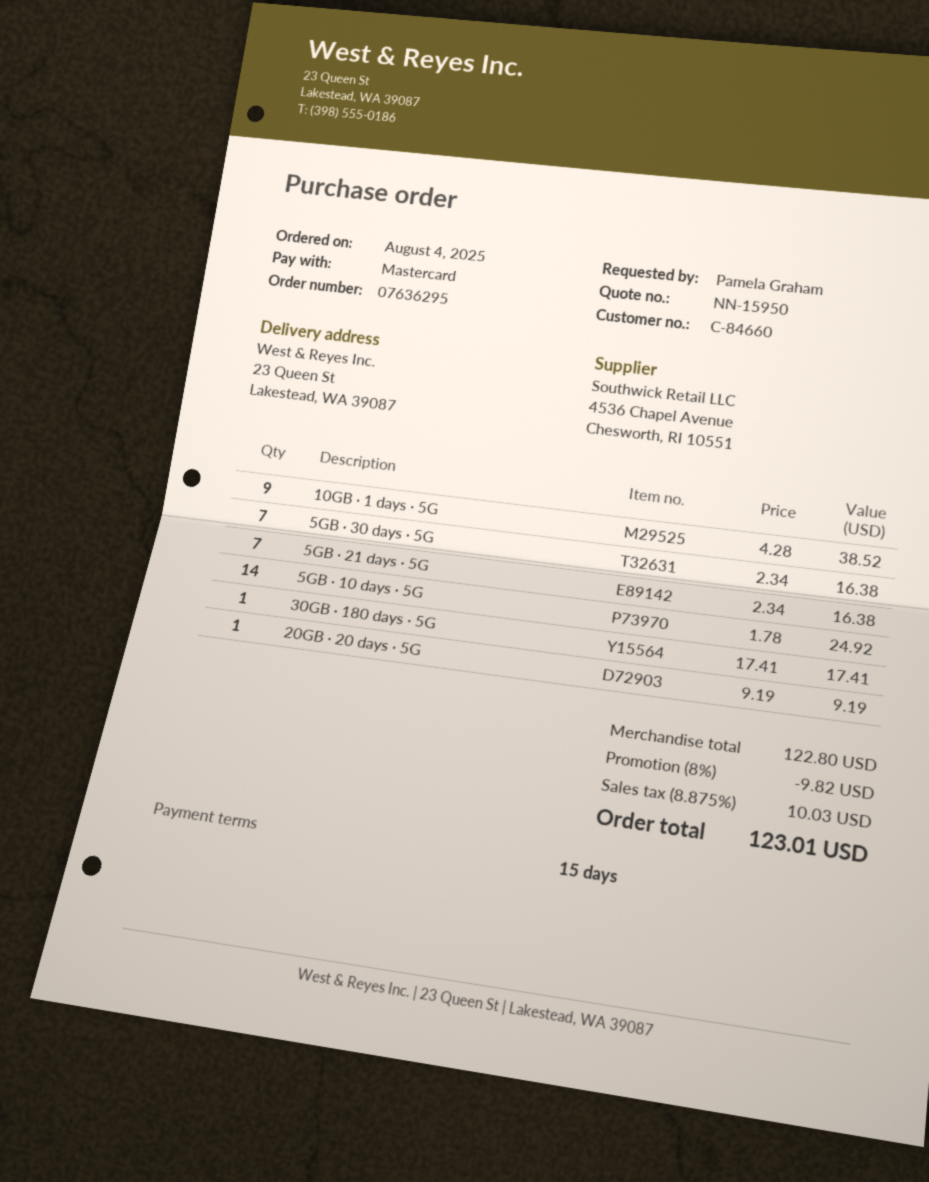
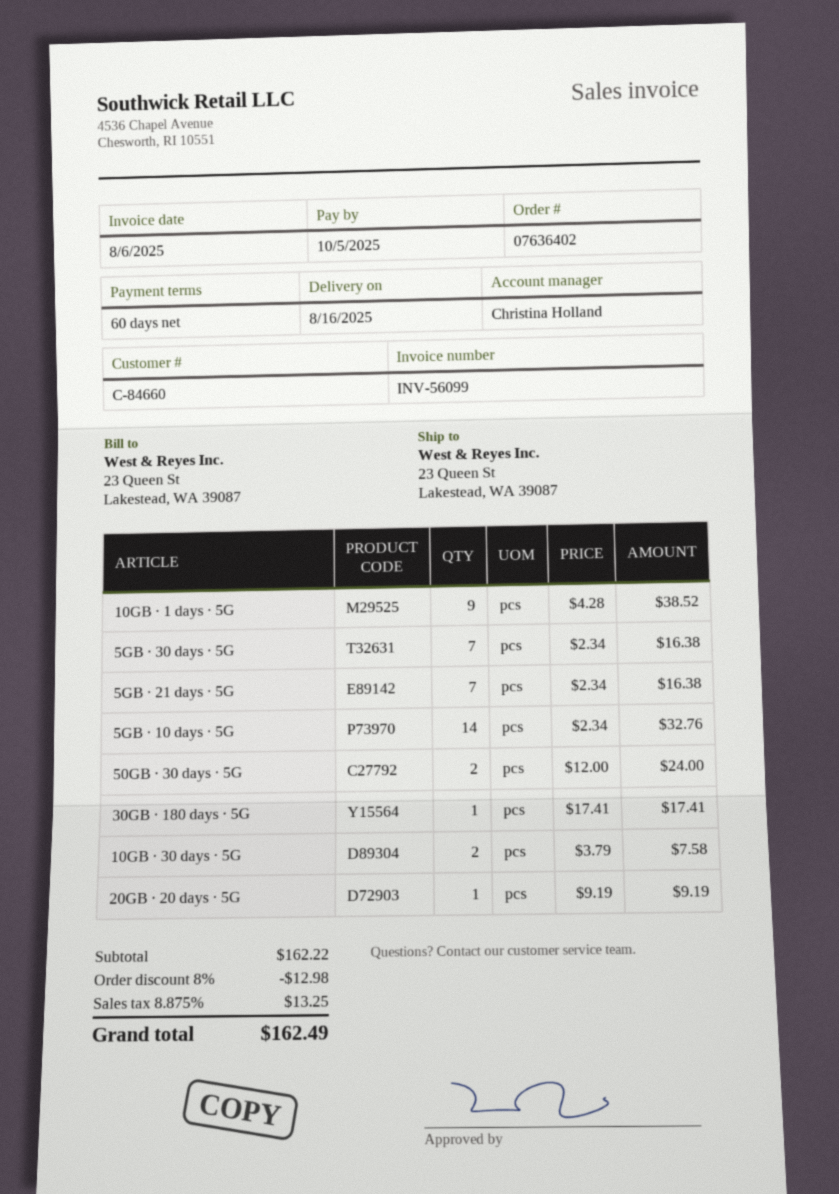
order number: 07636295 -> 07636402
payment terms: 15 days -> 60 days
5GB · 10 days · 5G: 14 x 1.78 = 24.92 -> 14 x 2.34 = 32.76
50GB · 30 days · 5G: none -> 2 x 12.00 = 24.00
10GB · 30 days · 5G: none -> 2 x 3.79 = 7.58
subtotal: 122.80 -> 162.22
discount: 8% = 9.82 -> 8% = 12.98
tax: 8.875% = 10.03 -> 8.875% = 13.25
total: 123.01 -> 162.49

